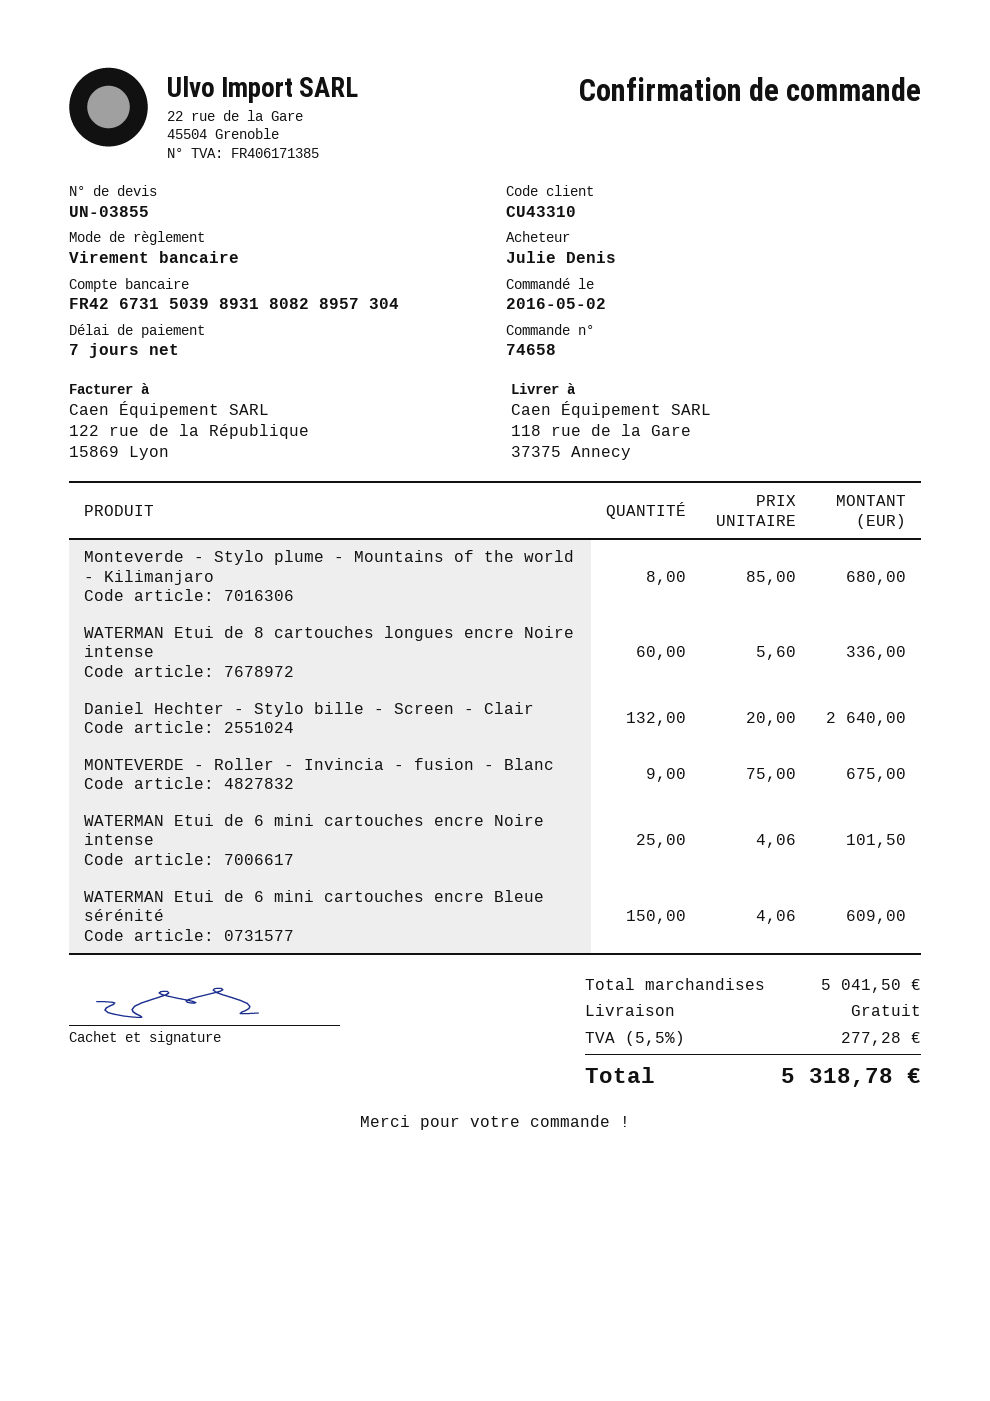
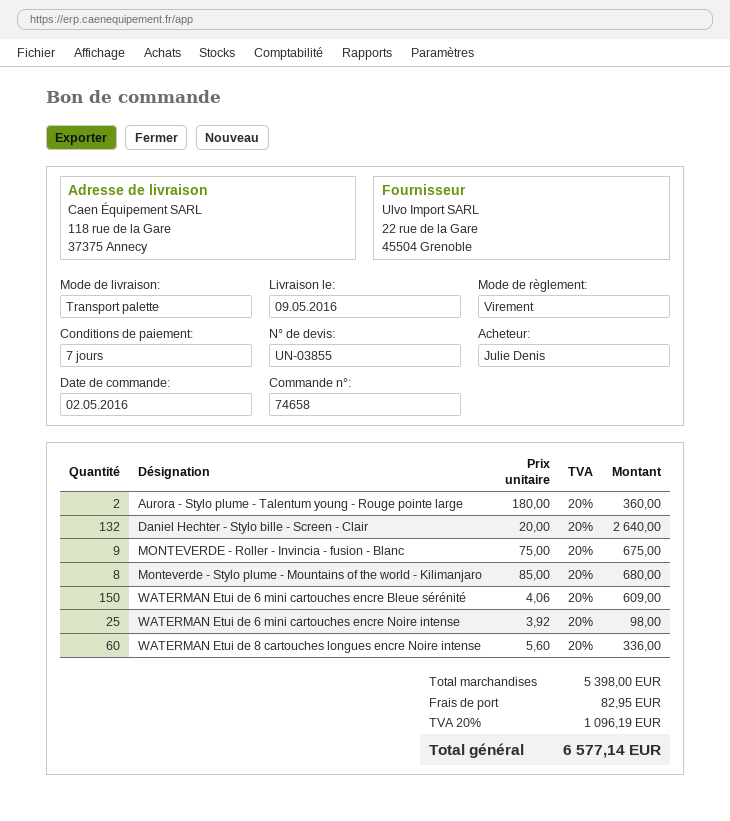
WATERMAN Etui de 6 mini cartouches encre Noire intense: 25 x 4.06 = 101.50 -> 25 x 3.92 = 98.00
Aurora - Stylo plume - Talentum young - Rouge pointe large: none -> 2 x 180.00 = 360.00
subtotal: 5041.50 -> 5398.00
shipping: 0.00 -> 82.95
tax: 5.5% = 277.28 -> 20% = 1096.19
total: 5318.78 -> 6577.14

